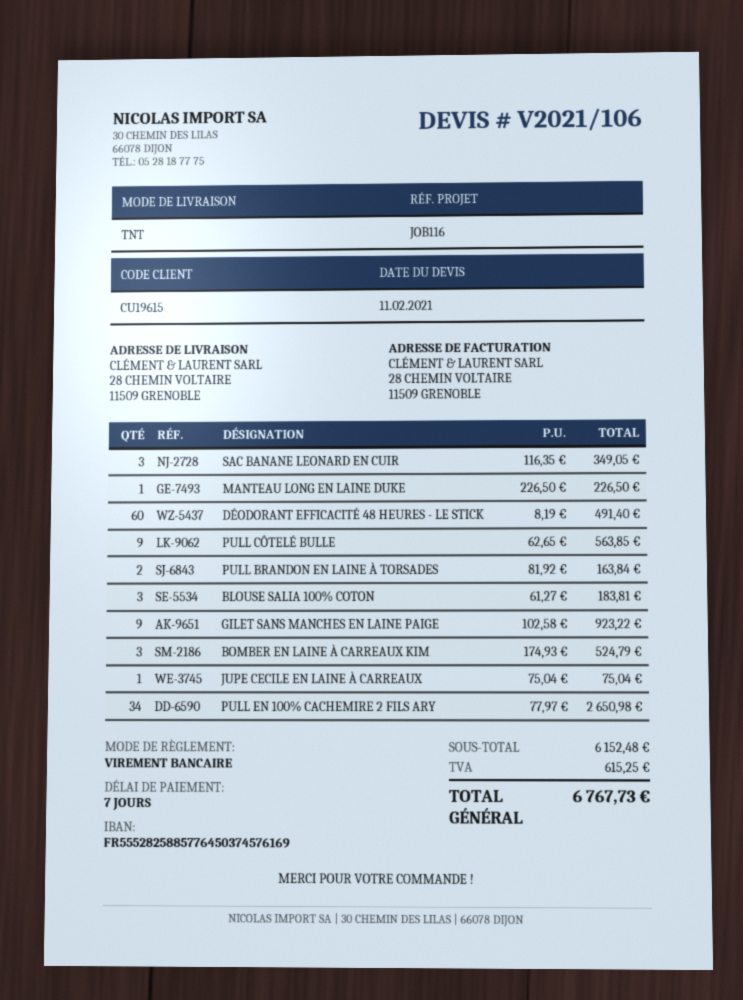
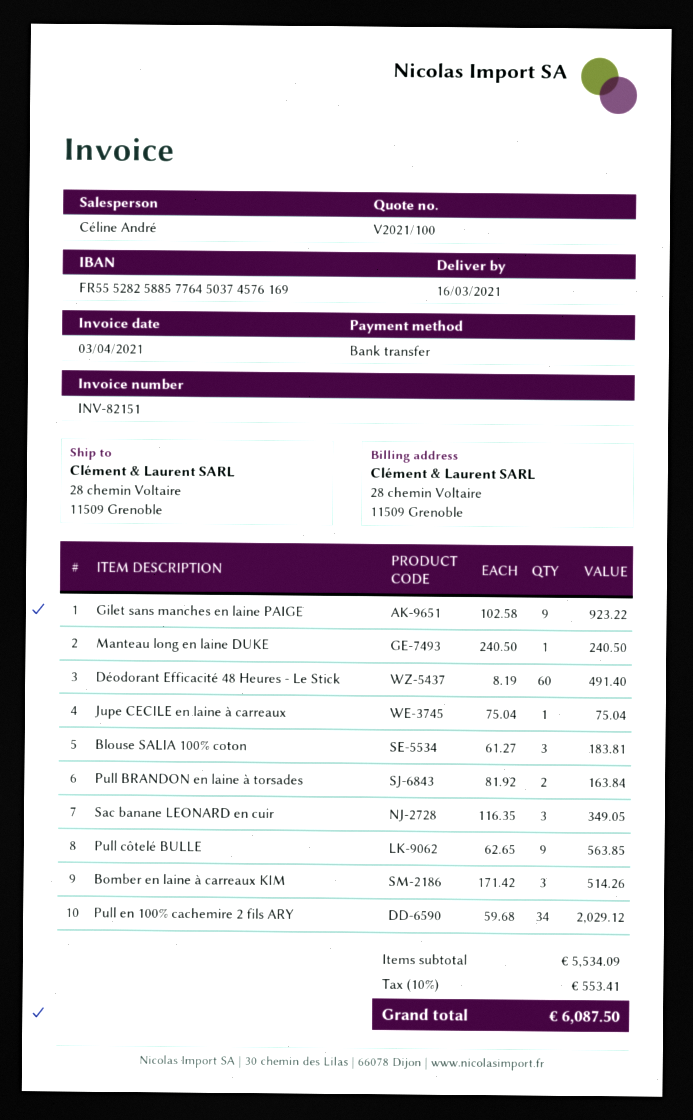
quote number: V2021/106 -> V2021/100
MANTEAU LONG EN LAINE DUKE: 1 x 226.50 = 226.50 -> 1 x 240.50 = 240.50
BOMBER EN LAINE À CARREAUX KIM: 3 x 174.93 = 524.79 -> 3 x 171.42 = 514.26
PULL EN 100% CACHEMIRE 2 FILS ARY: 34 x 77.97 = 2650.98 -> 34 x 59.68 = 2029.12
subtotal: 6152.48 -> 5534.09
tax: 615.25 -> 553.41
total: 6767.73 -> 6087.50

